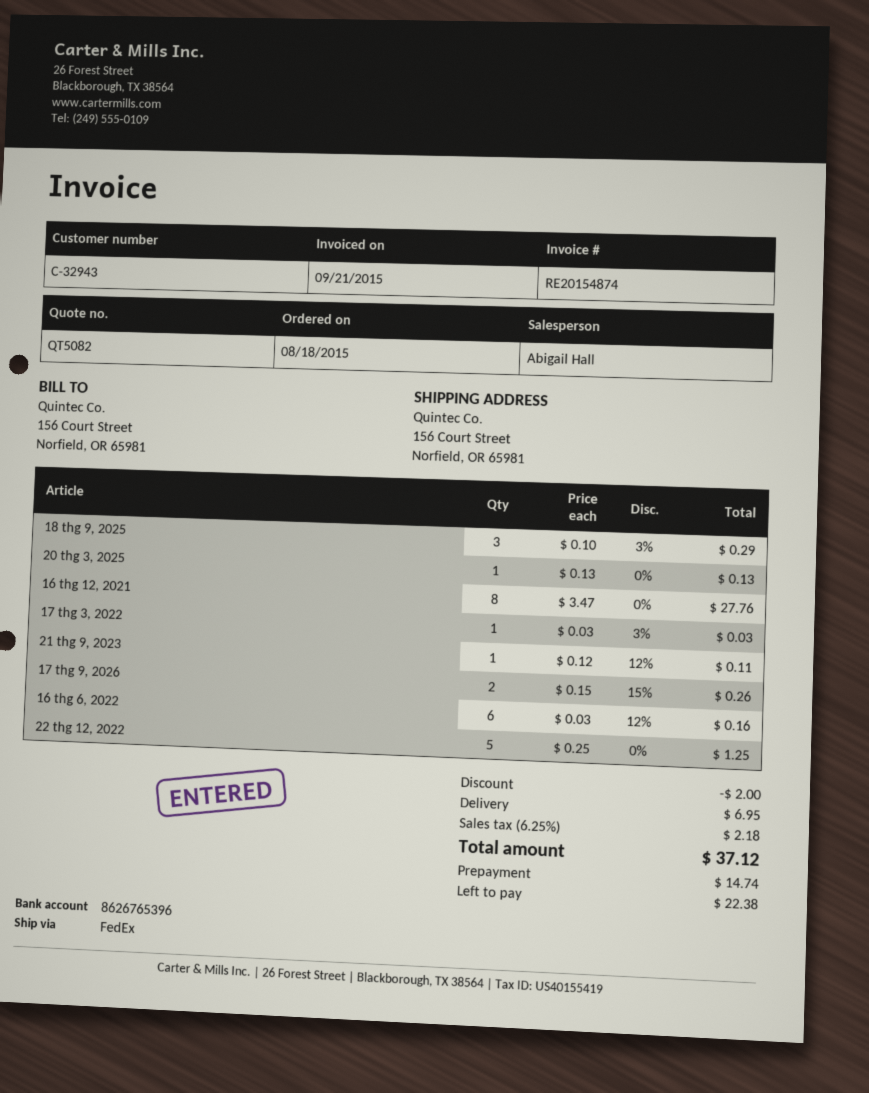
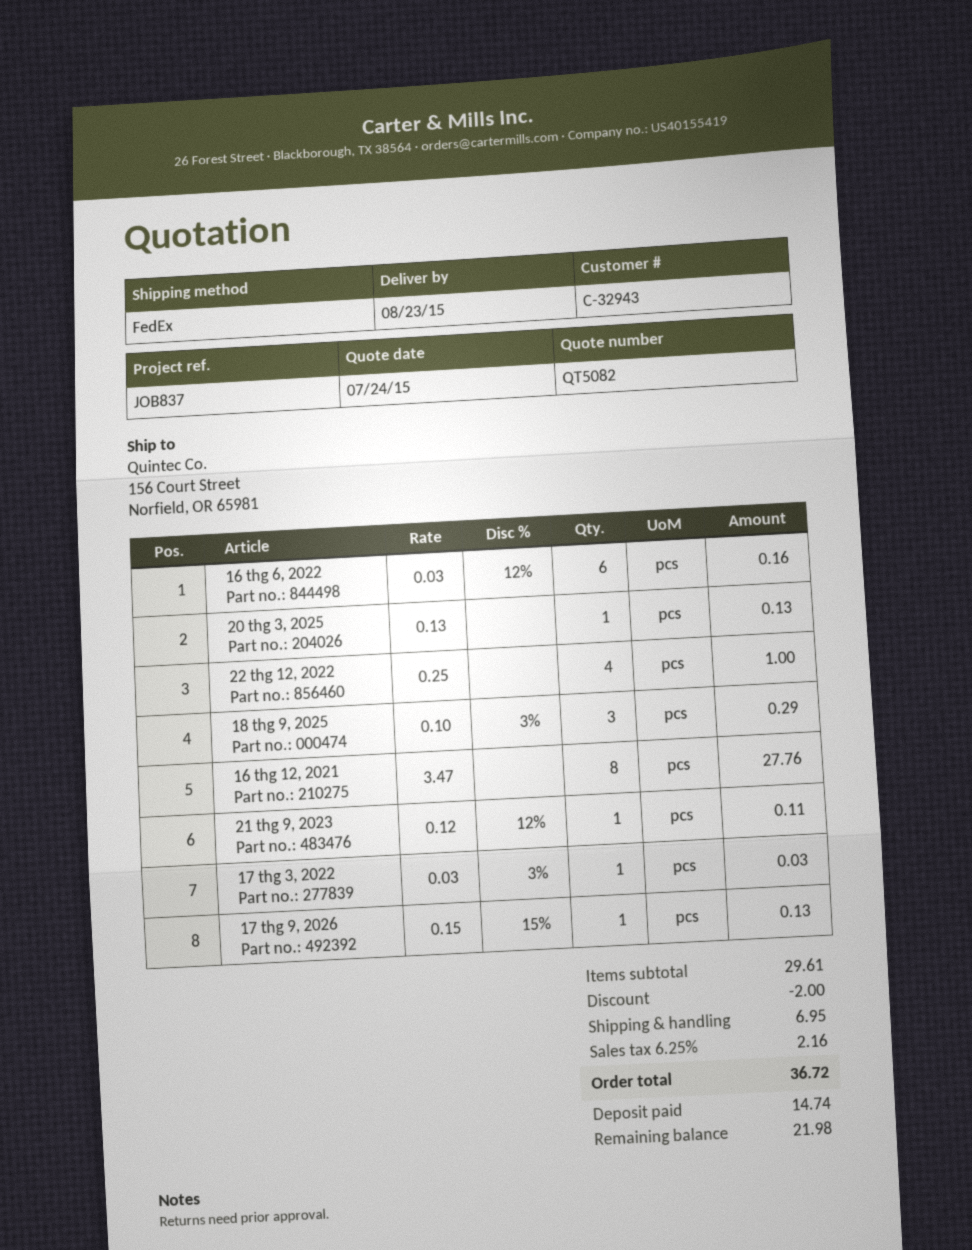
17 thg 9, 2026: 2 x 0.15 - 15% = 0.26 -> 1 x 0.15 - 15% = 0.13
22 thg 12, 2022: 5 x 0.25 = 1.25 -> 4 x 0.25 = 1.00
tax: 6.25% = 2.18 -> 6.25% = 2.16
total: 37.12 -> 36.72
balance: 22.38 -> 21.98

